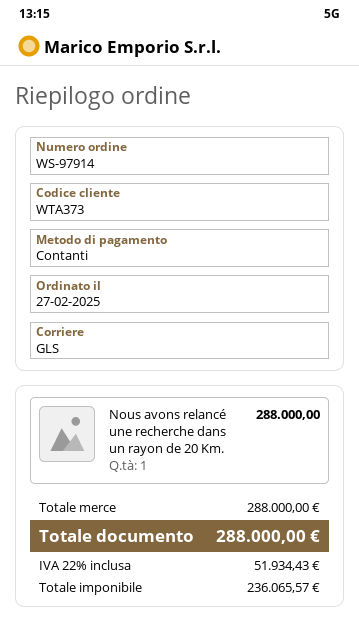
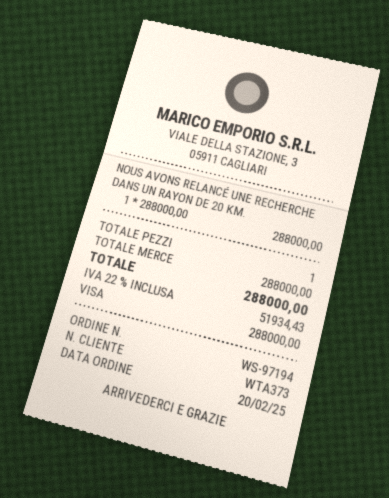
order number: WS-97914 -> WS-97194
order date: 2025-02-27 -> 2025-02-20
payment method: cash -> Visa

